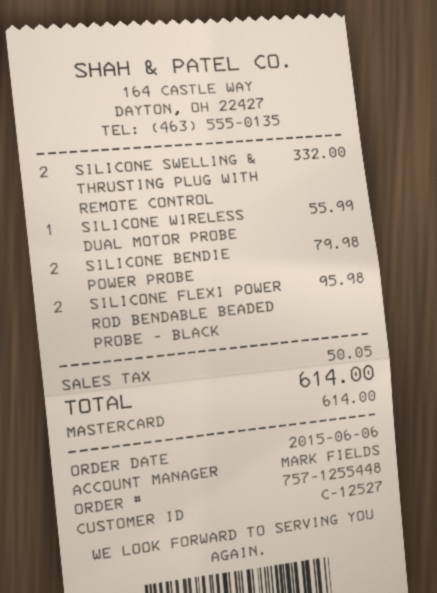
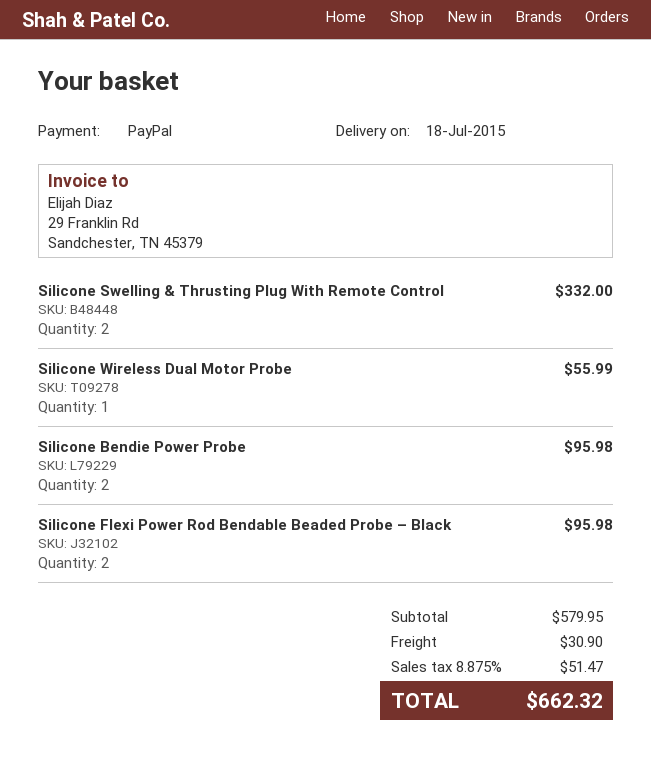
payment method: Mastercard -> PayPal
SILICONE BENDIE POWER PROBE: 2 for 79.98 -> 2 for 95.98
shipping: none -> 30.90
tax: 50.05 -> 51.47
total: 614.00 -> 662.32

